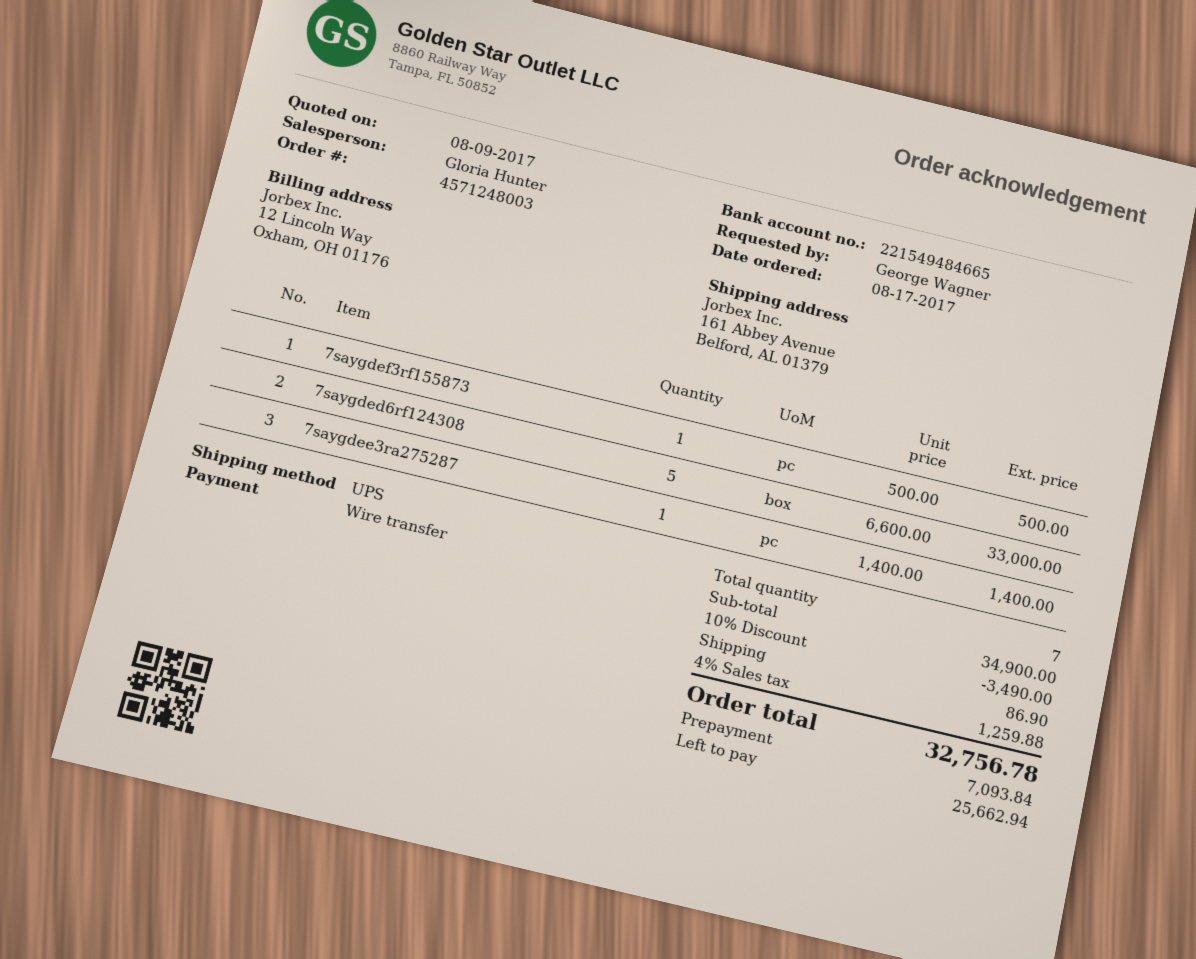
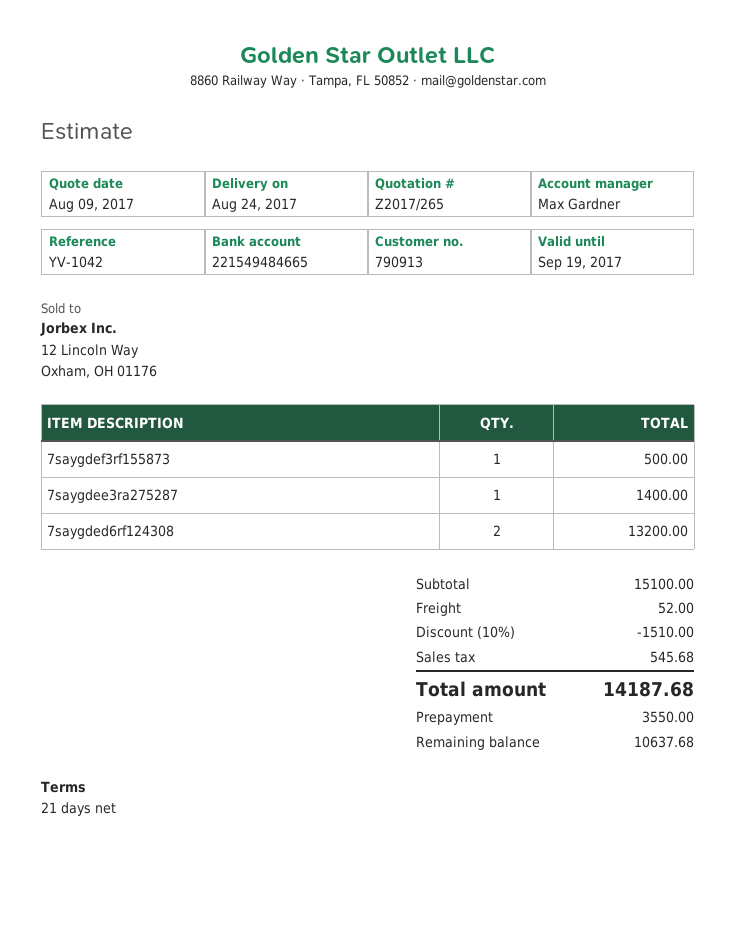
sales rep: Gloria Hunter -> Max Gardner
7saygded6rf124308: 5 for 33000.00 -> 2 for 13200.00
subtotal: 34900.00 -> 15100.00
discount: 10% = 3490.00 -> 10% = 1510.00
shipping: 86.90 -> 52.00
tax: 1259.88 -> 545.68
total: 32756.78 -> 14187.68
deposit: 7093.84 -> 3550.00
balance: 25662.94 -> 10637.68

